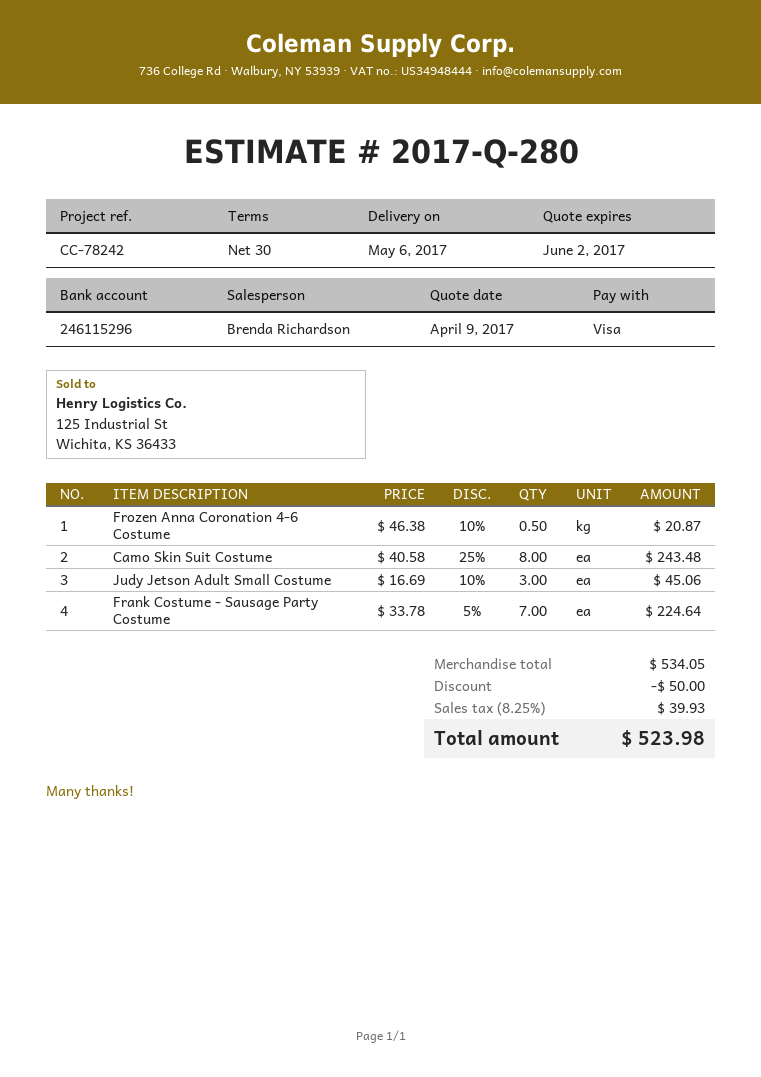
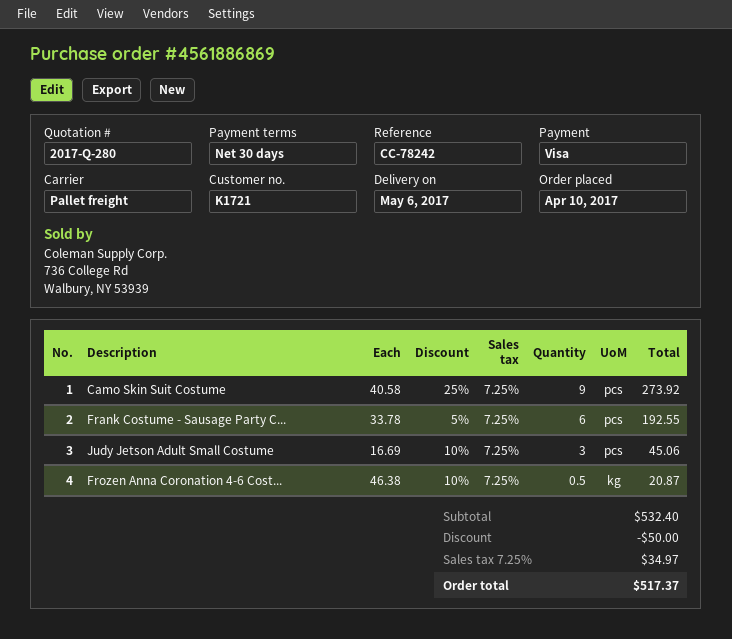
Camo Skin Suit Costume: 8 x 40.58 - 25% = 243.48 -> 9 x 40.58 - 25% = 273.92
Frank Costume - Sausage Party Costume: 7 x 33.78 - 5% = 224.64 -> 6 x 33.78 - 5% = 192.55
subtotal: 534.05 -> 532.40
tax: 8.25% = 39.93 -> 7.25% = 34.97
total: 523.98 -> 517.37

